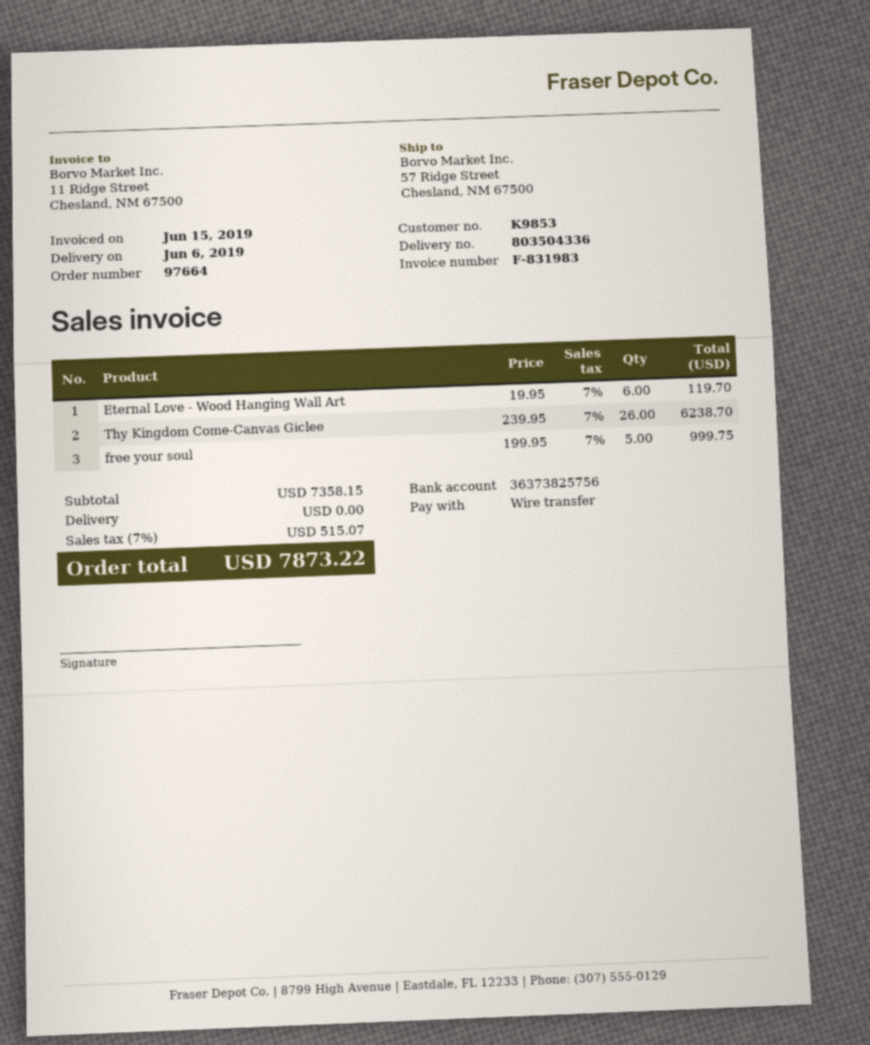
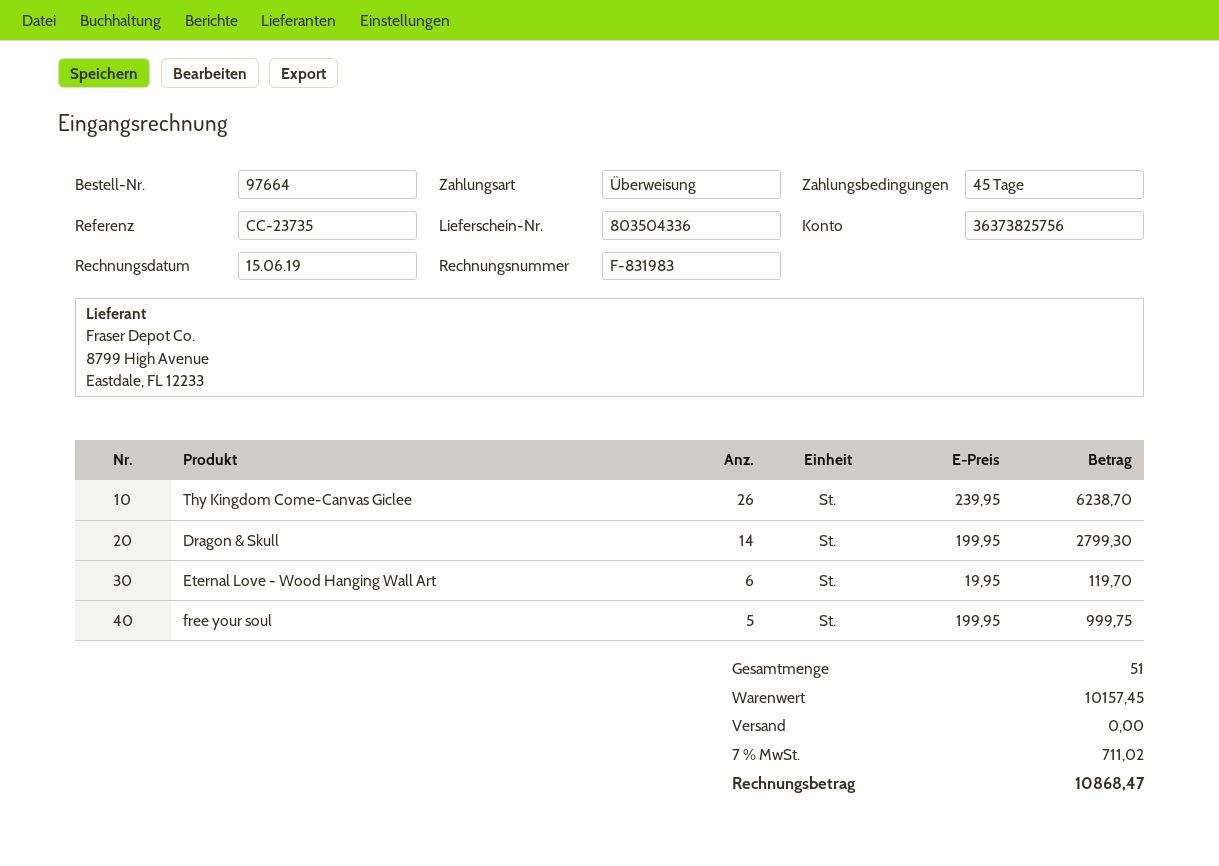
Dragon & Skull: none -> 14 x 199.95 = 2799.30
subtotal: 7358.15 -> 10157.45
tax: 7% = 515.07 -> 7% = 711.02
total: 7873.22 -> 10868.47

